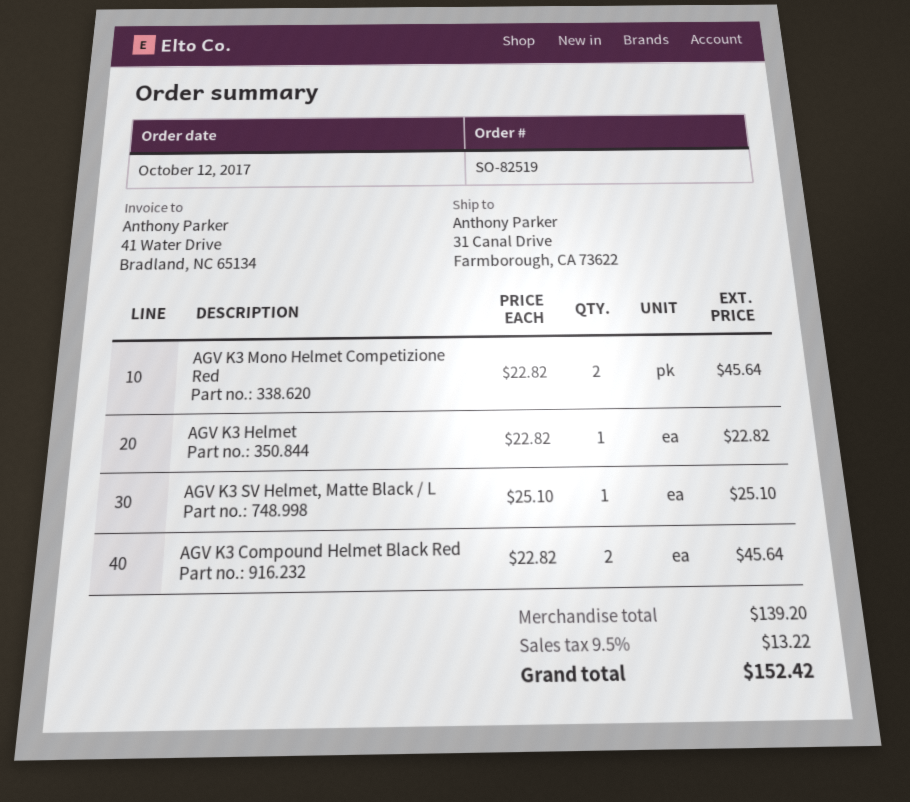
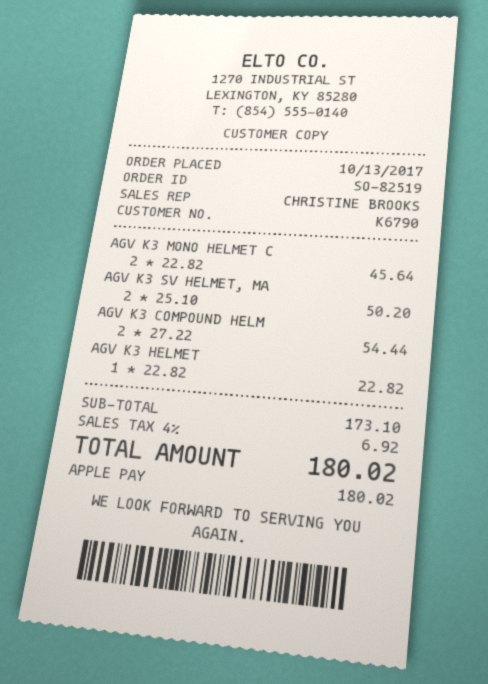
order date: 2017-10-12 -> 2017-10-13
AGV K3 SV Helmet, Matte Black / L: 1 x 25.10 = 25.10 -> 2 x 25.10 = 50.20
AGV K3 Compound Helmet Black Red: 2 x 22.82 = 45.64 -> 2 x 27.22 = 54.44
subtotal: 139.20 -> 173.10
tax: 9.5% = 13.22 -> 4% = 6.92
total: 152.42 -> 180.02

